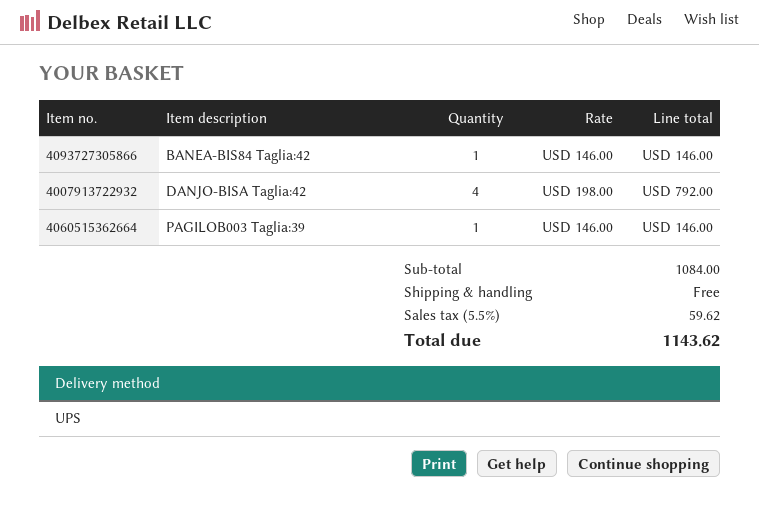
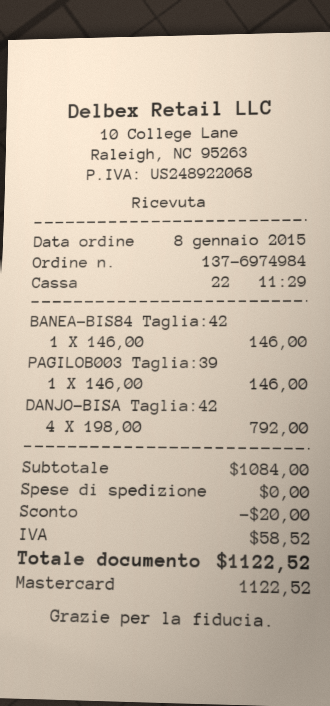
discount: none -> 20.00
tax: 59.62 -> 58.52
total: 1143.62 -> 1122.52

